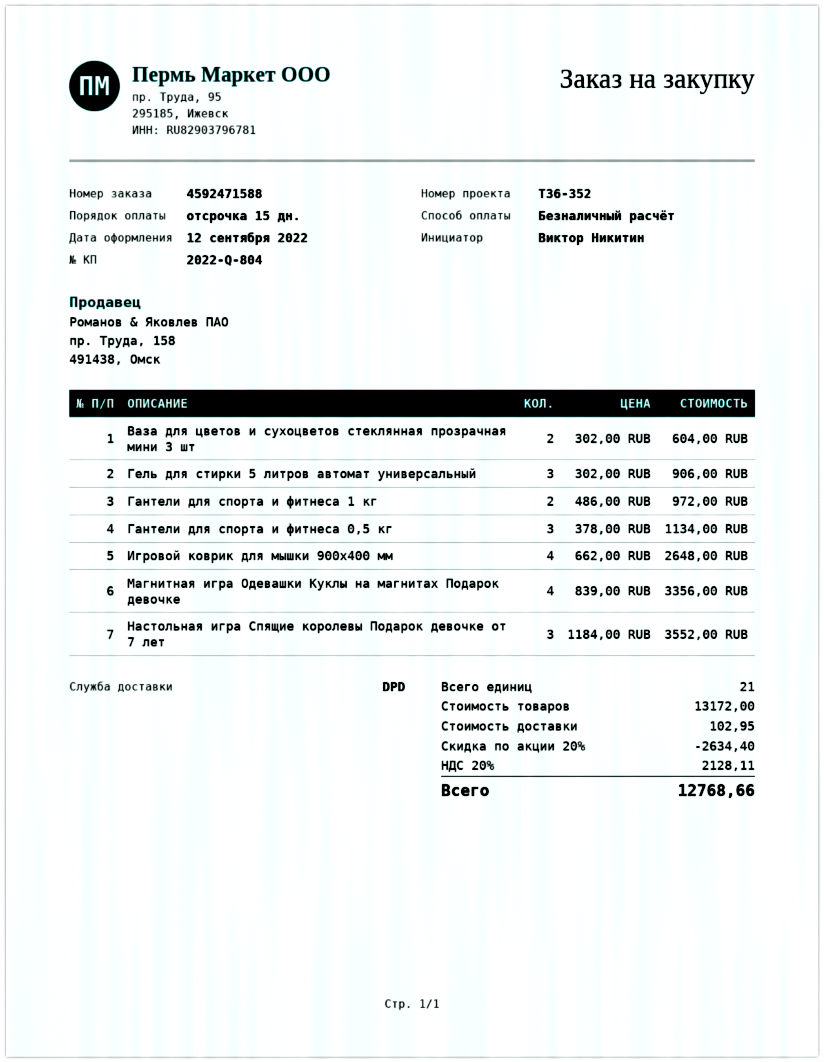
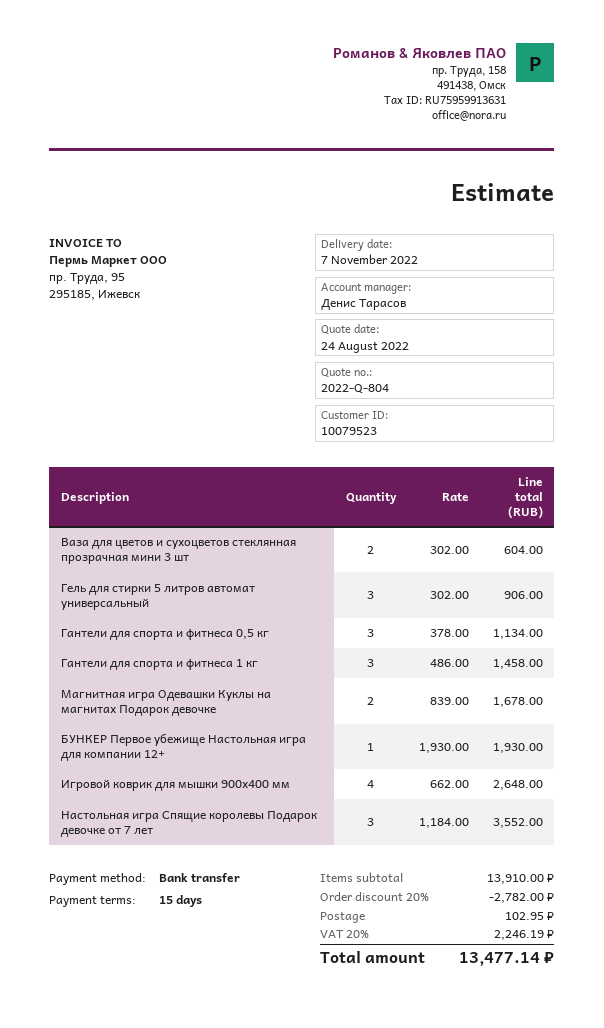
Гантели для спорта и фитнеса 1 кг: 2 x 486.00 = 972.00 -> 3 x 486.00 = 1458.00
Магнитная игра Одевашки Куклы на магнитах Подарок девочке: 4 x 839.00 = 3356.00 -> 2 x 839.00 = 1678.00
БУНКЕР Первое убежище Настольная игра для компании 12+: none -> 1 x 1930.00 = 1930.00
subtotal: 13172.00 -> 13910.00
discount: 20% = 2634.40 -> 20% = 2782.00
tax: 20% = 2128.11 -> 20% = 2246.19
total: 12768.66 -> 13477.14

